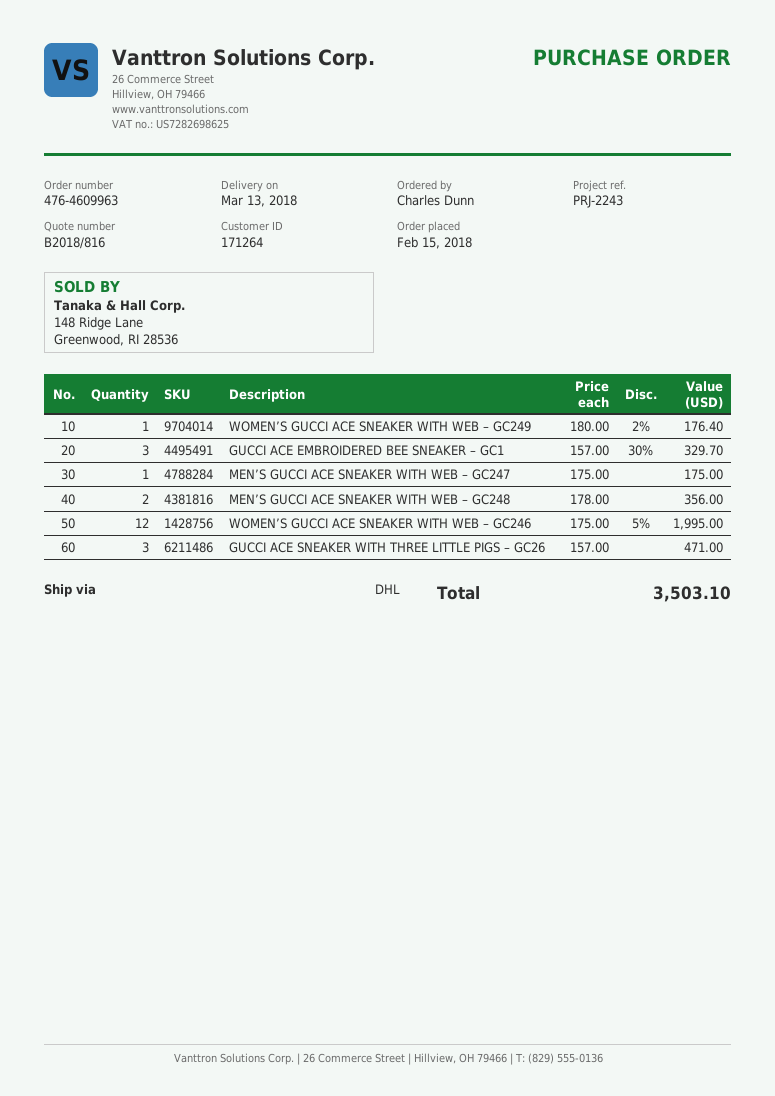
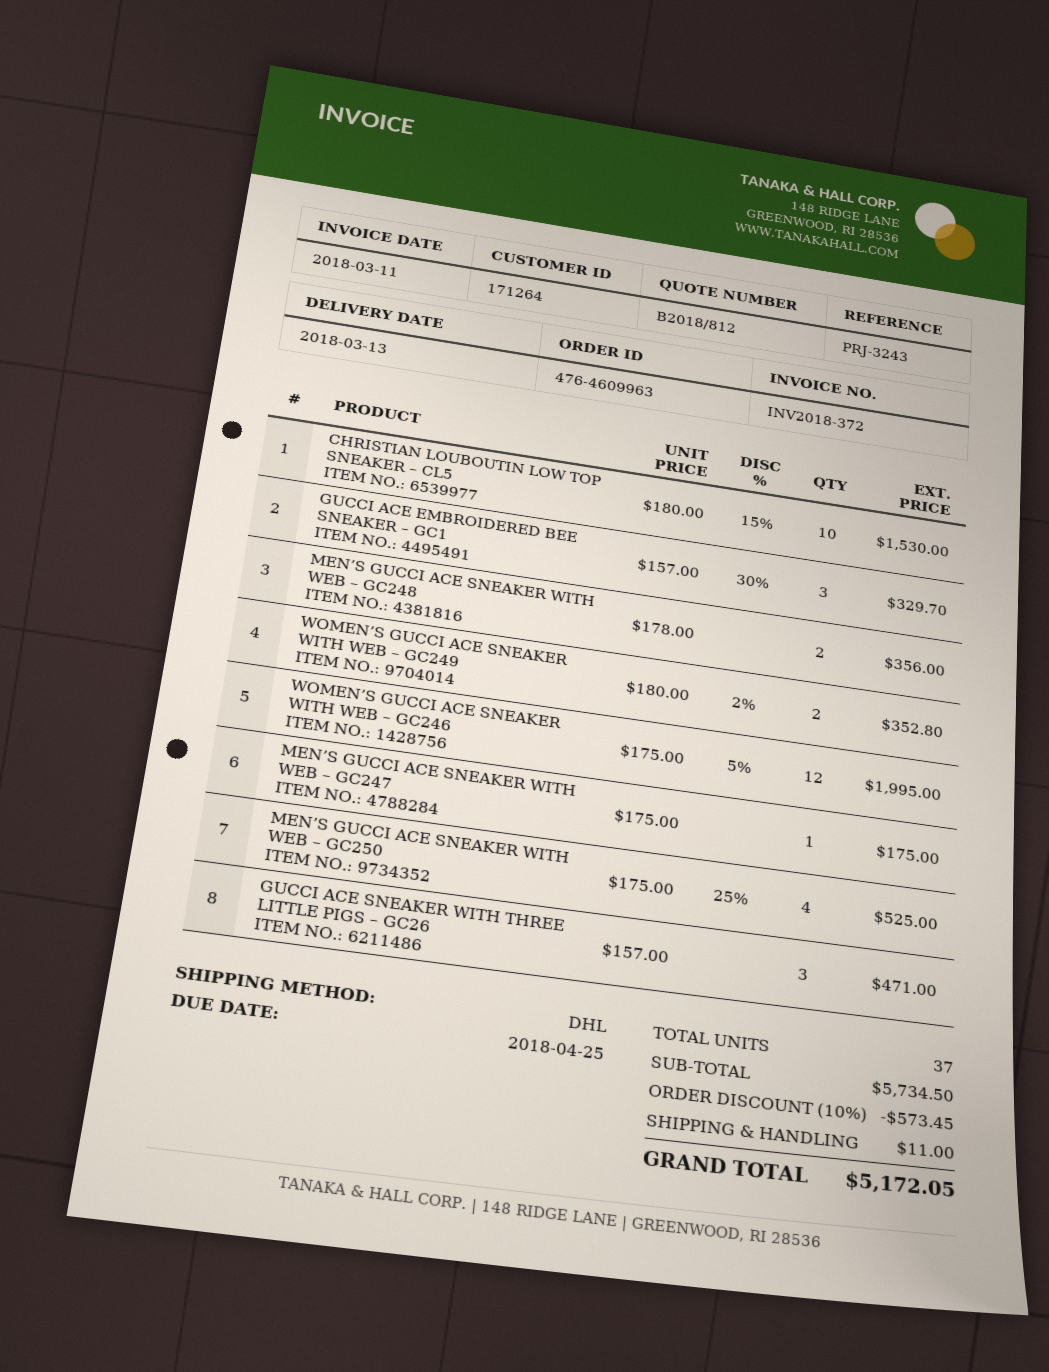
quote number: B2018/816 -> B2018/812
reference: PRJ-2243 -> PRJ-3243
WOMEN’S GUCCI ACE SNEAKER WITH WEB – GC249: 1 x 180.00 - 2% = 176.40 -> 2 x 180.00 - 2% = 352.80
CHRISTIAN LOUBOUTIN LOW TOP SNEAKER – CL5: none -> 10 x 180.00 - 15% = 1530.00
MEN’S GUCCI ACE SNEAKER WITH WEB – GC250: none -> 4 x 175.00 - 25% = 525.00
discount: none -> 10% = 573.45
shipping: none -> 11.00
total: 3503.10 -> 5172.05

